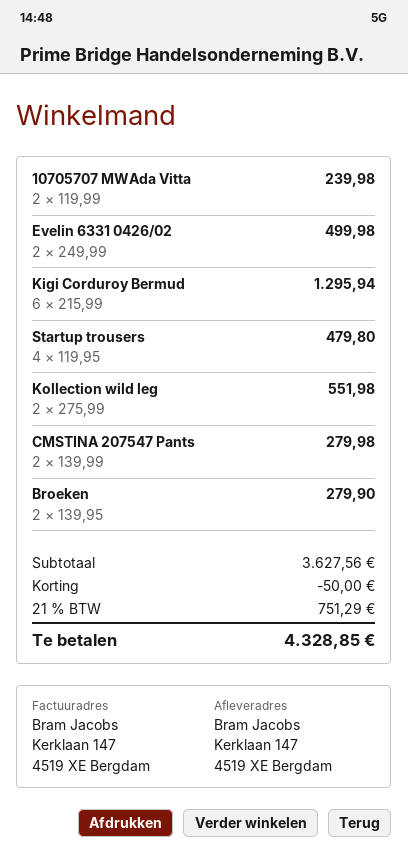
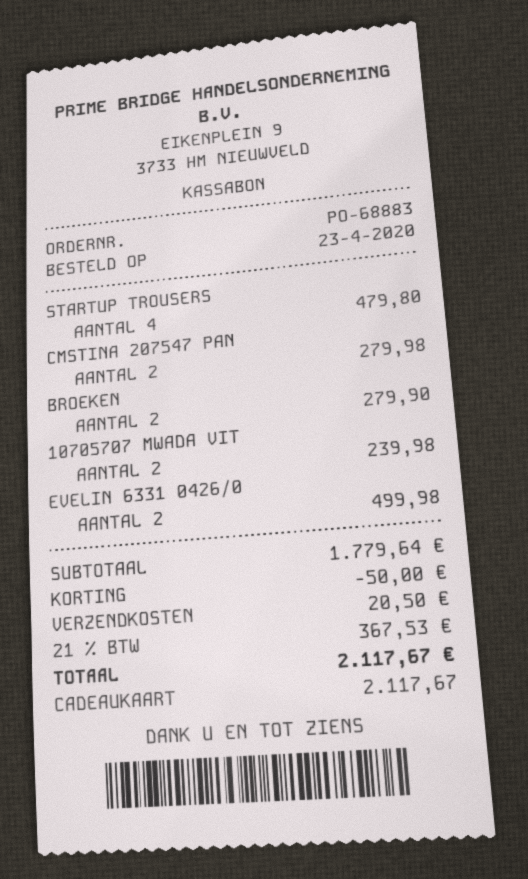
Kigi Corduroy Bermud: 6 for 1295.94 -> none
Kollection wild leg: 2 for 551.98 -> none
subtotal: 3627.56 -> 1779.64
shipping: none -> 20.50
tax: 21% = 751.29 -> 21% = 367.53
total: 4328.85 -> 2117.67

